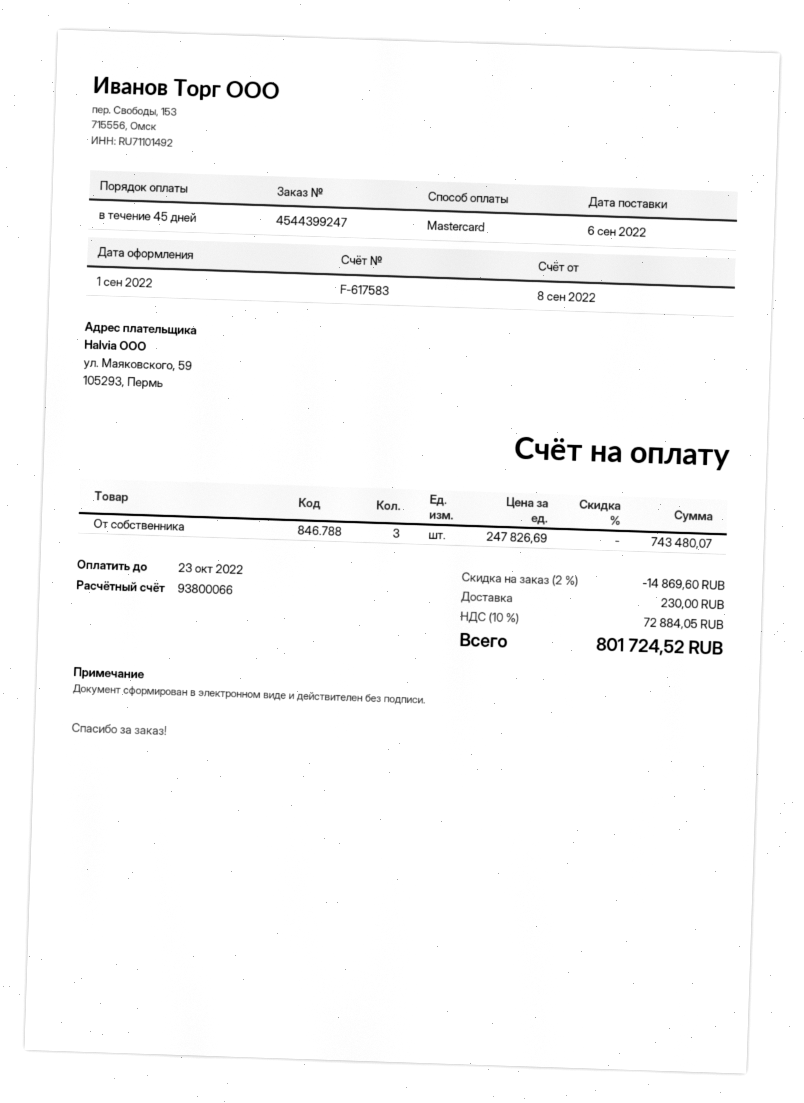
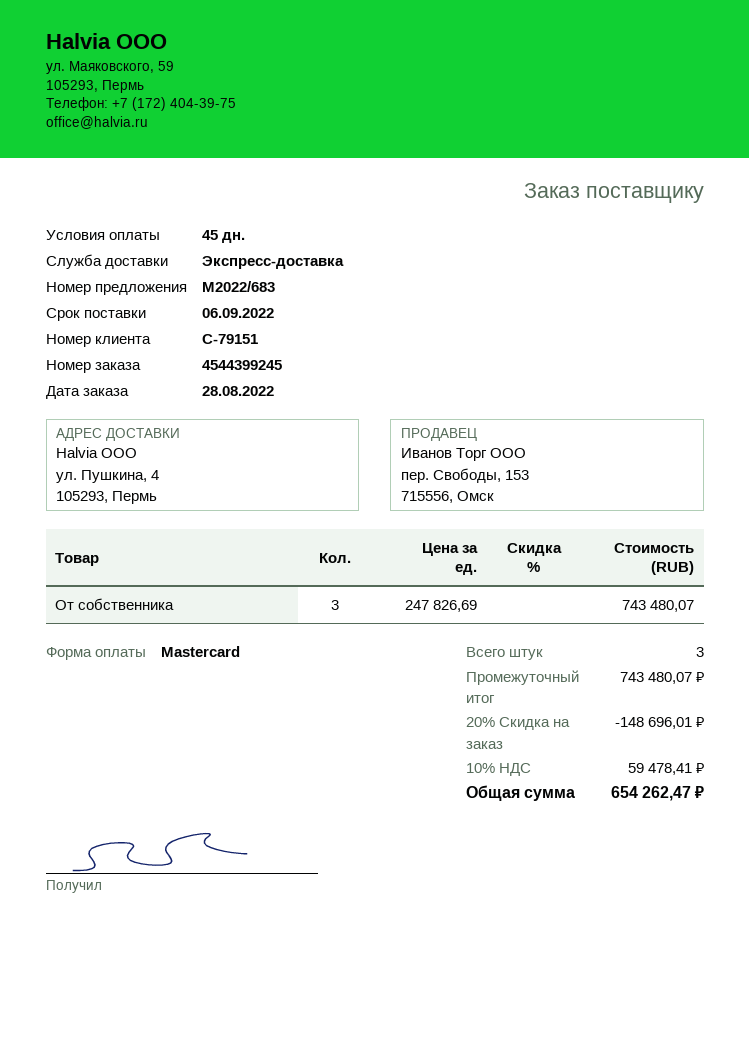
order number: 4544399247 -> 4544399245
order date: 2022-09-01 -> 2022-08-28
discount: 2% = 14869.60 -> 20% = 148696.01
shipping: 230.00 -> none
tax: 10% = 72884.05 -> 10% = 59478.41
total: 801724.52 -> 654262.47

